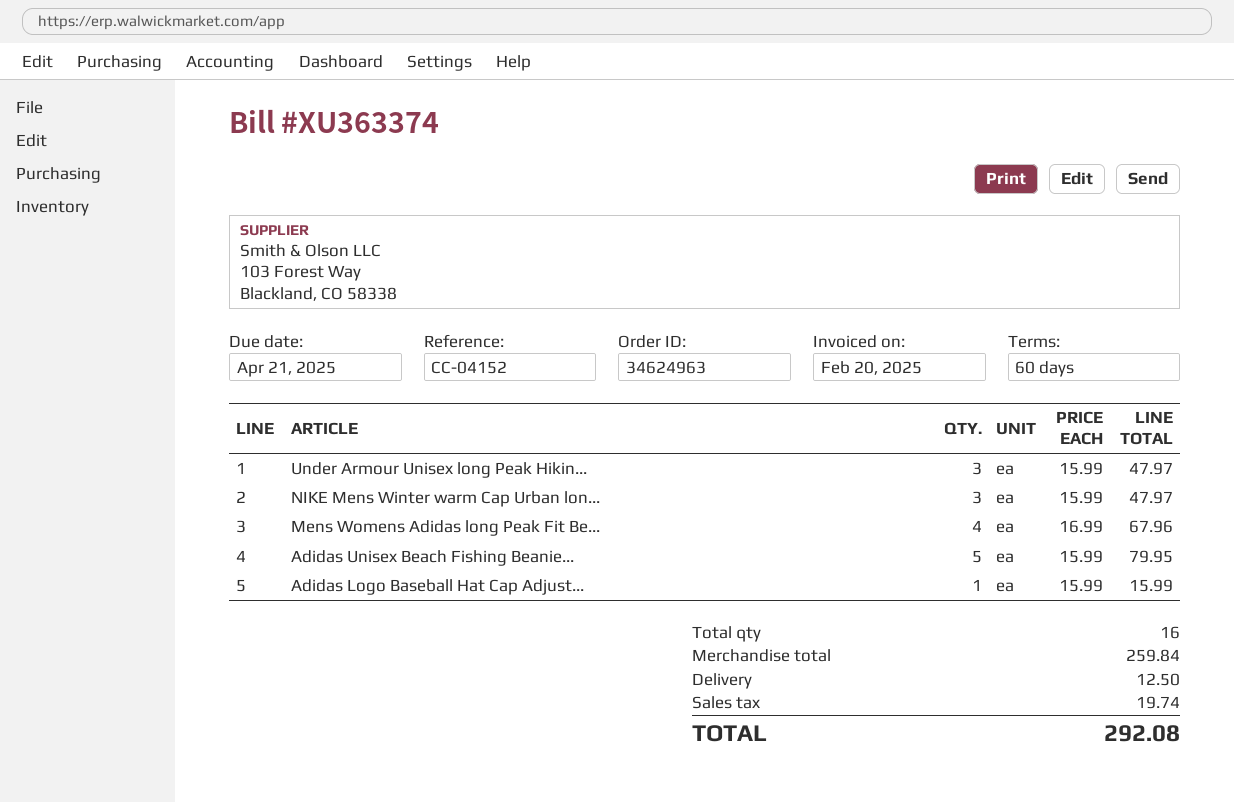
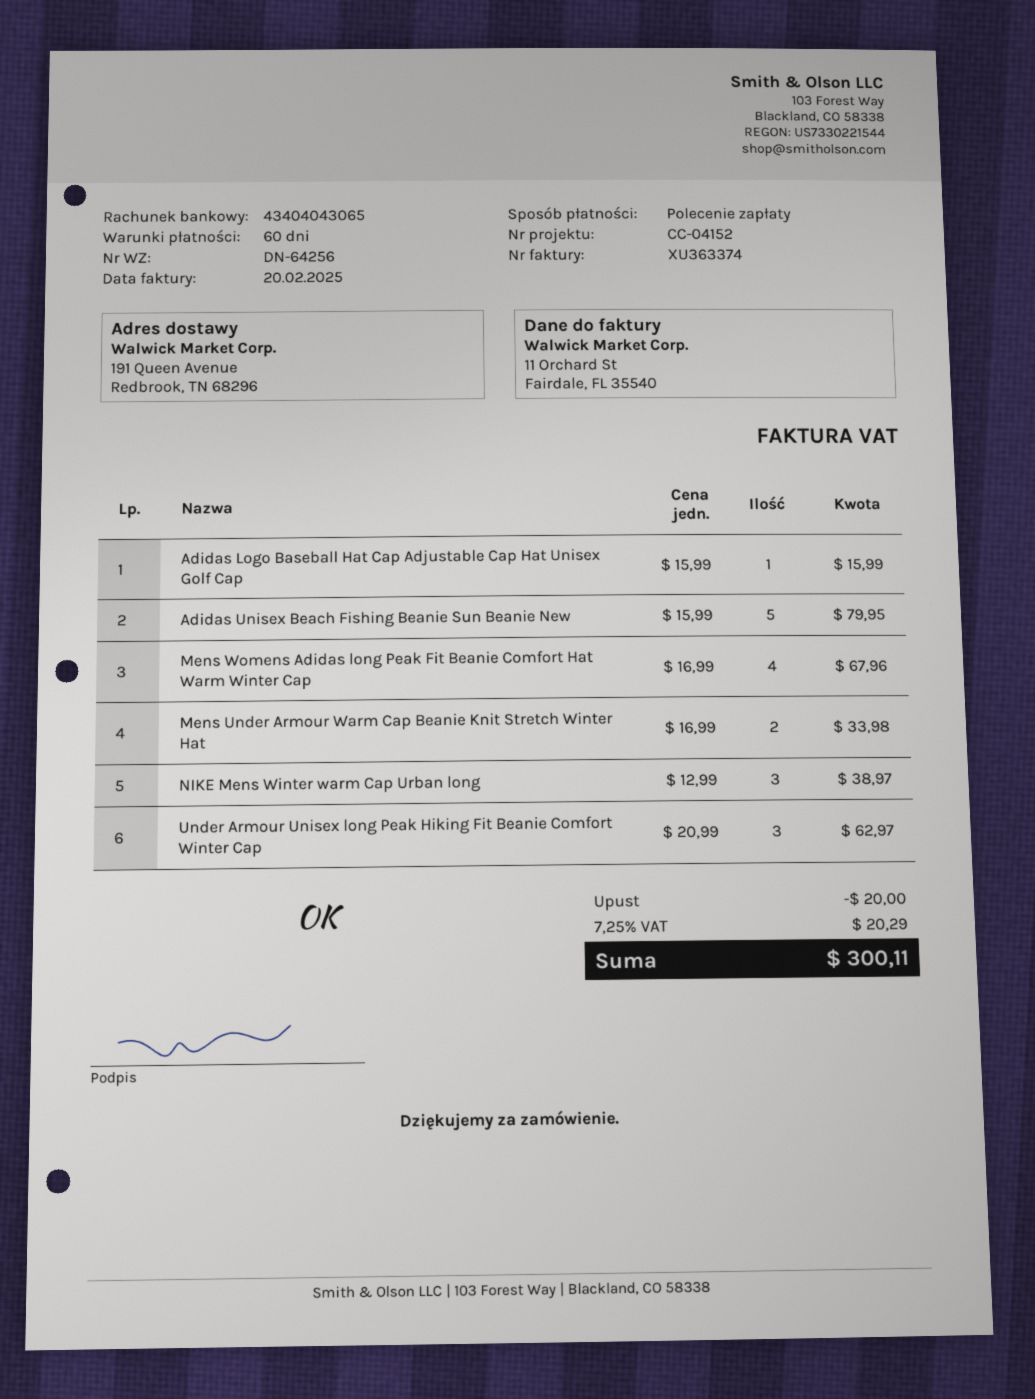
Under Armour Unisex long Peak Hikin...: 3 x 15.99 = 47.97 -> 3 x 20.99 = 62.97
NIKE Mens Winter warm Cap Urban lon...: 3 x 15.99 = 47.97 -> 3 x 12.99 = 38.97
Mens Under Armour Warm Cap Beanie Knit Stretch Winter Hat: none -> 2 x 16.99 = 33.98
discount: none -> 20.00
shipping: 12.50 -> none
tax: 19.74 -> 20.29
total: 292.08 -> 300.11

